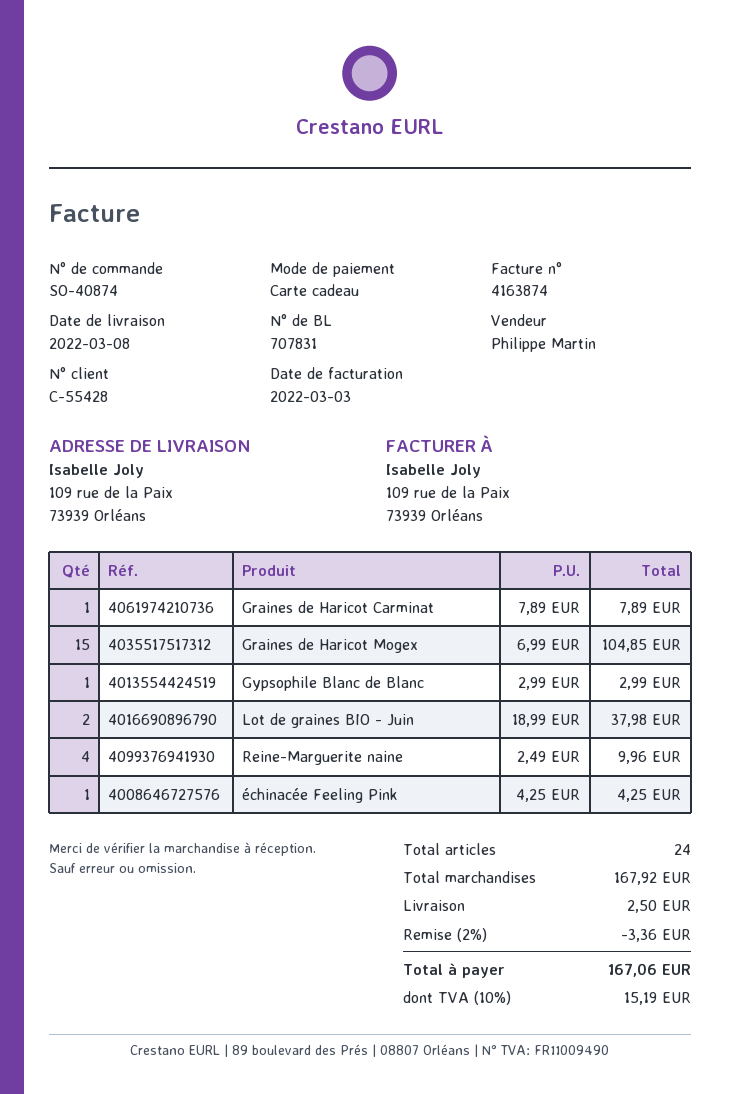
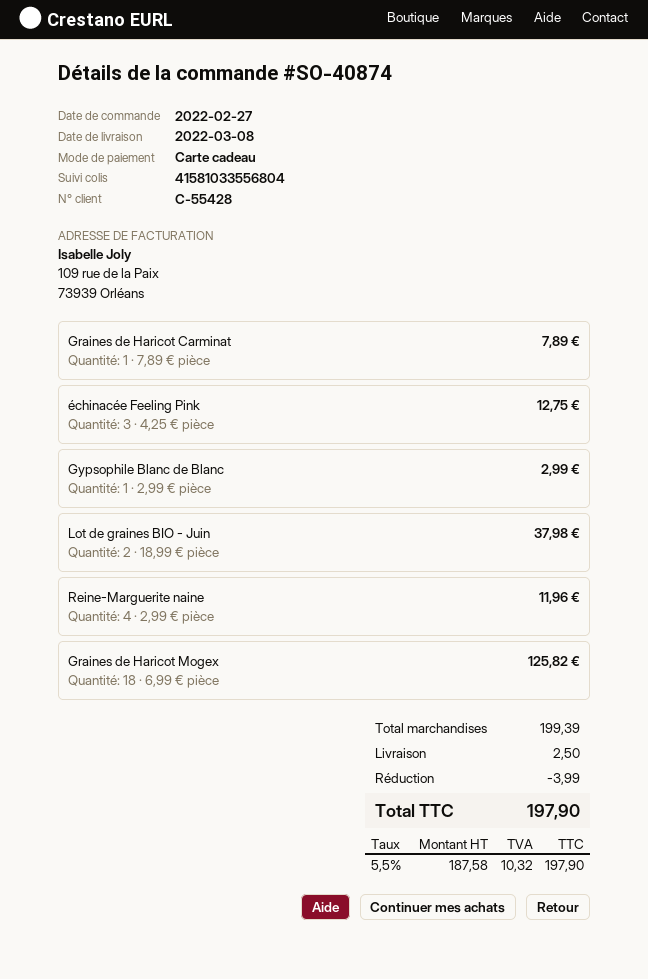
Graines de Haricot Mogex: 15 x 6.99 = 104.85 -> 18 x 6.99 = 125.82
Reine-Marguerite naine: 4 x 2.49 = 9.96 -> 4 x 2.99 = 11.96
échinacée Feeling Pink: 1 x 4.25 = 4.25 -> 3 x 4.25 = 12.75
subtotal: 167.92 -> 199.39
discount: 3.36 -> 3.99
tax: 10% = 15.19 -> 5.5% = 10.32
total: 167.06 -> 197.90

